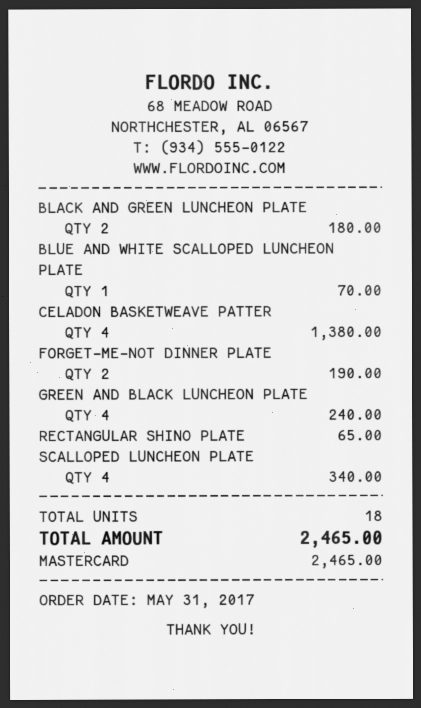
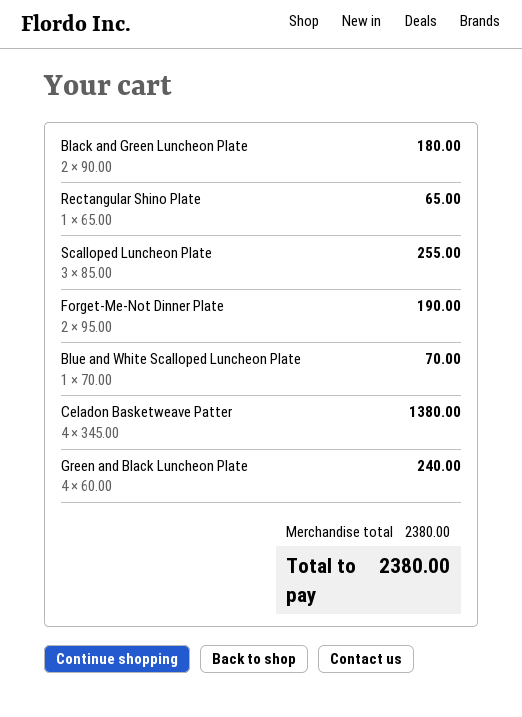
SCALLOPED LUNCHEON PLATE: 4 for 340.00 -> 3 for 255.00
total: 2465.00 -> 2380.00

